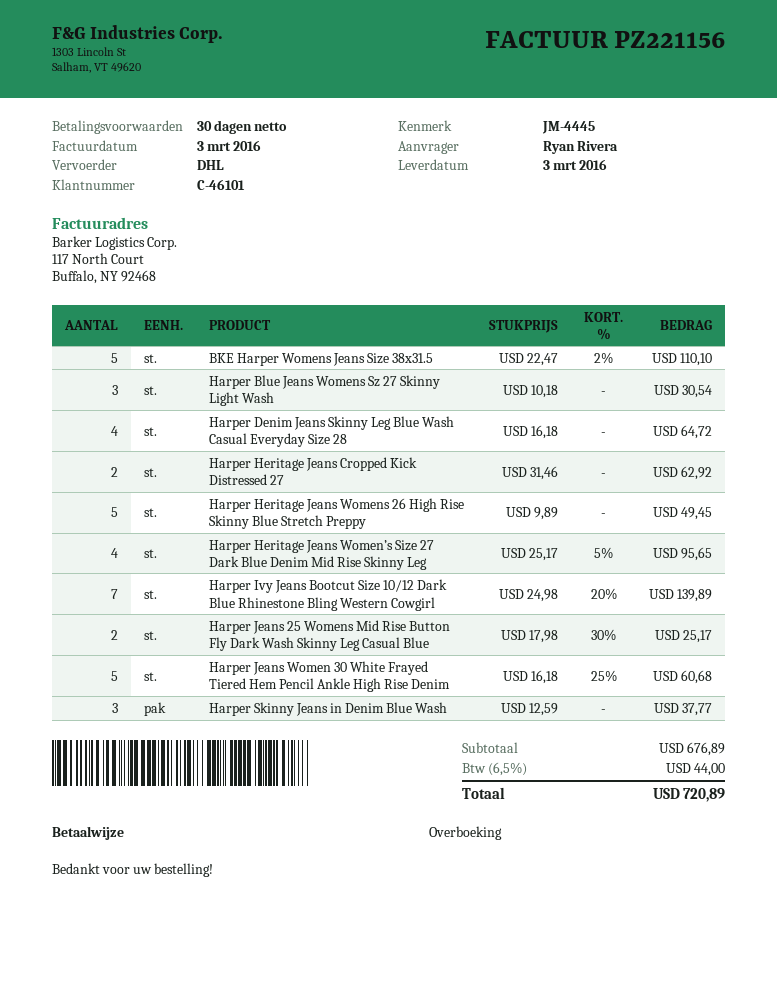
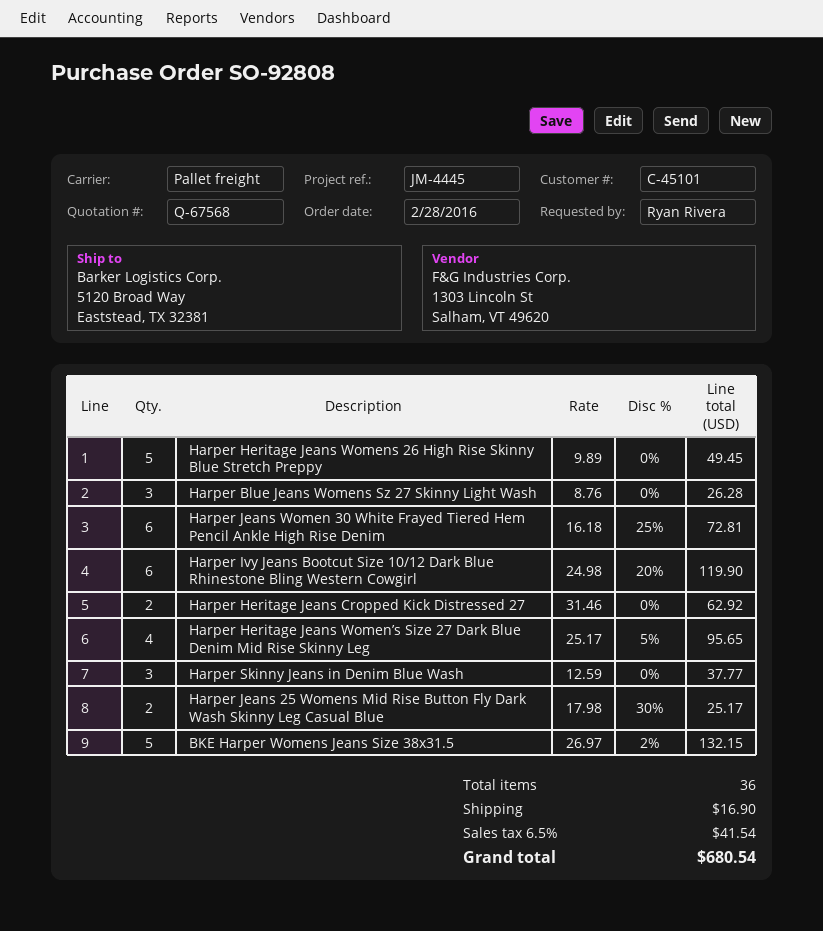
customer number: C-46101 -> C-45101
shipping method: DHL -> pallet freight
BKE Harper Womens Jeans Size 38x31.5: 5 x 22.47 - 2% = 110.10 -> 5 x 26.97 - 2% = 132.15
Harper Blue Jeans Womens Sz 27 Skinny Light Wash: 3 x 10.18 = 30.54 -> 3 x 8.76 = 26.28
Harper Denim Jeans Skinny Leg Blue Wash Casual Everyday Size 28: 4 x 16.18 = 64.72 -> none
Harper Ivy Jeans Bootcut Size 10/12 Dark Blue Rhinestone Bling Western Cowgirl: 7 x 24.98 - 20% = 139.89 -> 6 x 24.98 - 20% = 119.90
Harper Jeans Women 30 White Frayed Tiered Hem Pencil Ankle High Rise Denim: 5 x 16.18 - 25% = 60.68 -> 6 x 16.18 - 25% = 72.81
shipping: none -> 16.90
tax: 6.5% = 44.00 -> 6.5% = 41.54
total: 720.89 -> 680.54

